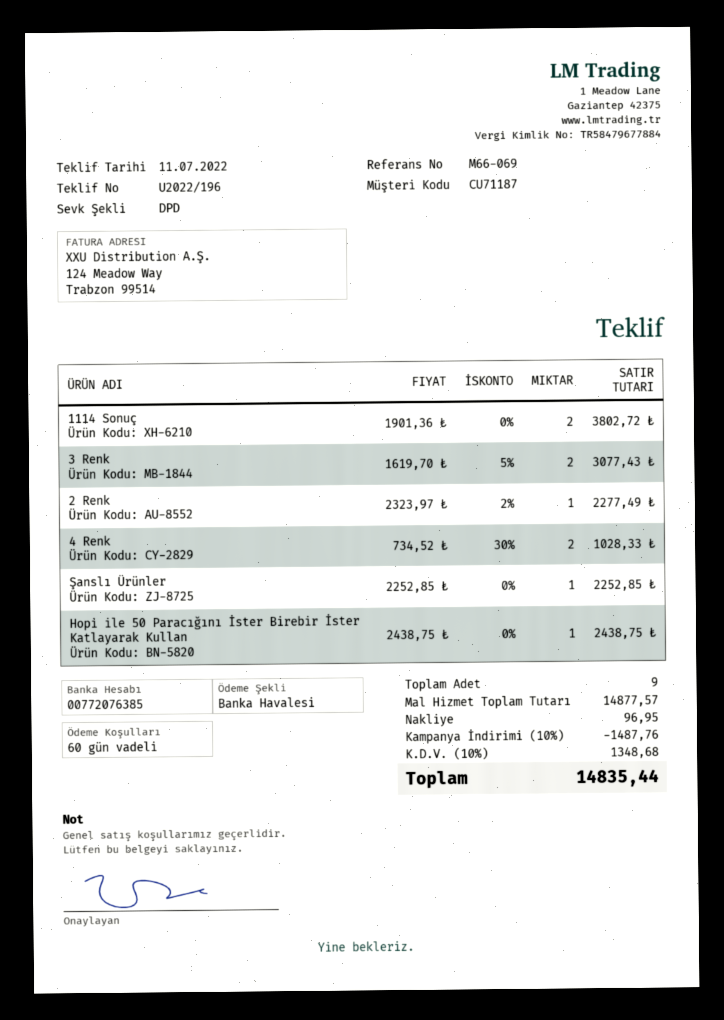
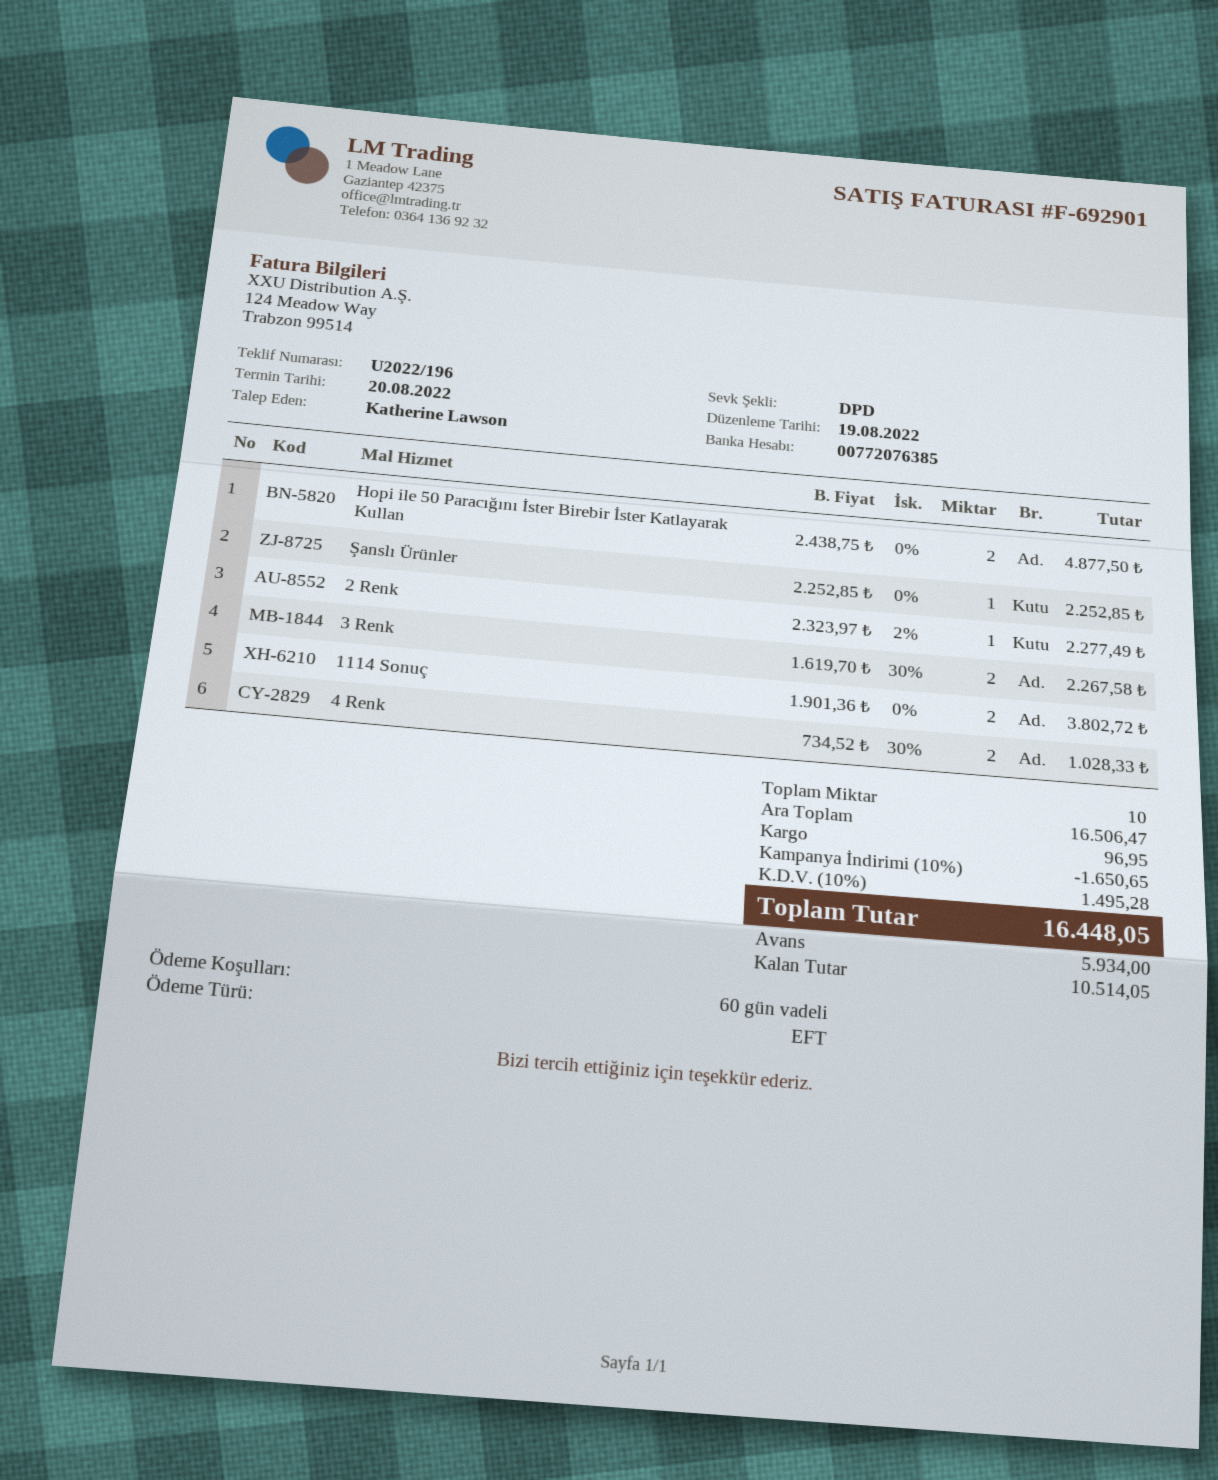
3 Renk: 2 x 1619.70 - 5% = 3077.43 -> 2 x 1619.70 - 30% = 2267.58
Hopi ile 50 Paracığını İster Birebir İster Katlayarak Kullan: 1 x 2438.75 = 2438.75 -> 2 x 2438.75 = 4877.50
total quantity: 9 -> 10
subtotal: 14877.57 -> 16506.47
discount: 10% = 1487.76 -> 10% = 1650.65
tax: 10% = 1348.68 -> 10% = 1495.28
total: 14835.44 -> 16448.05

